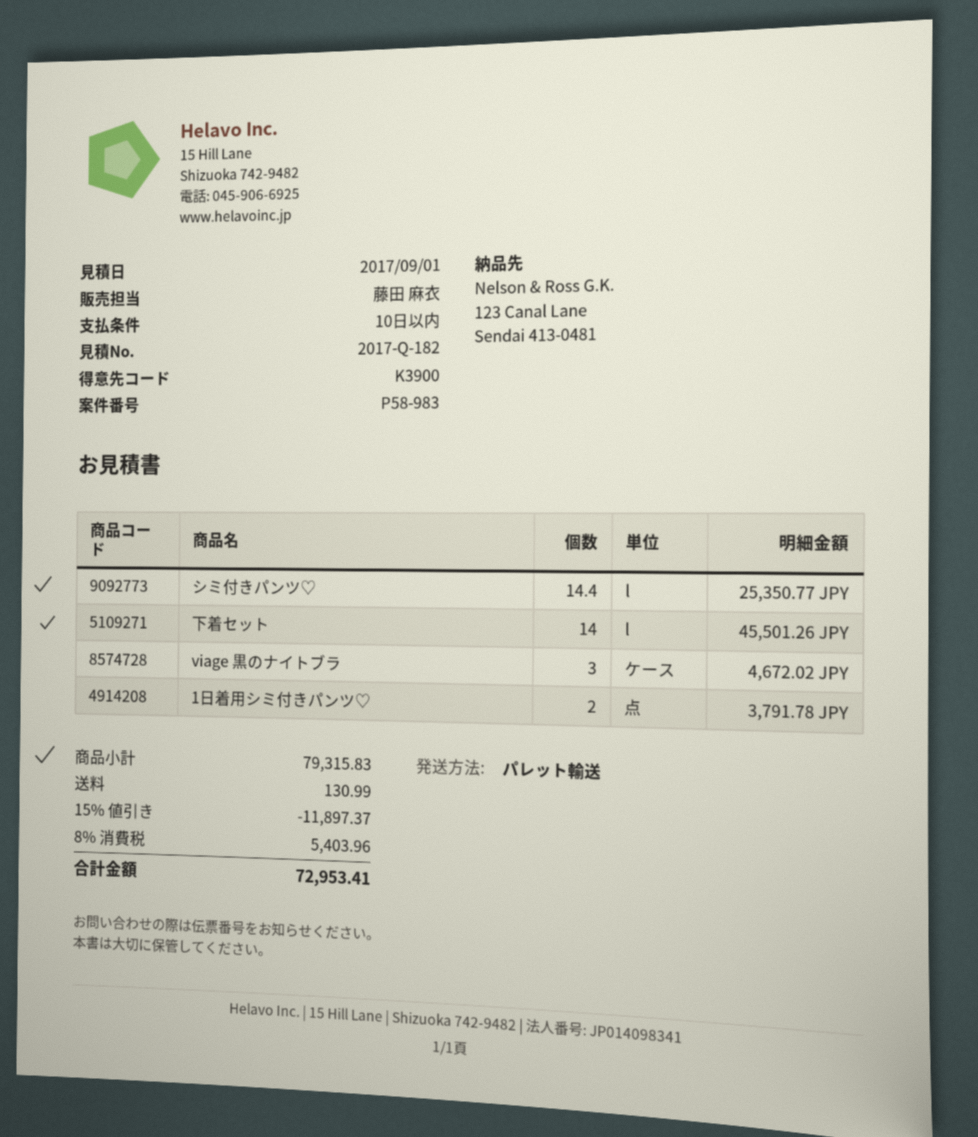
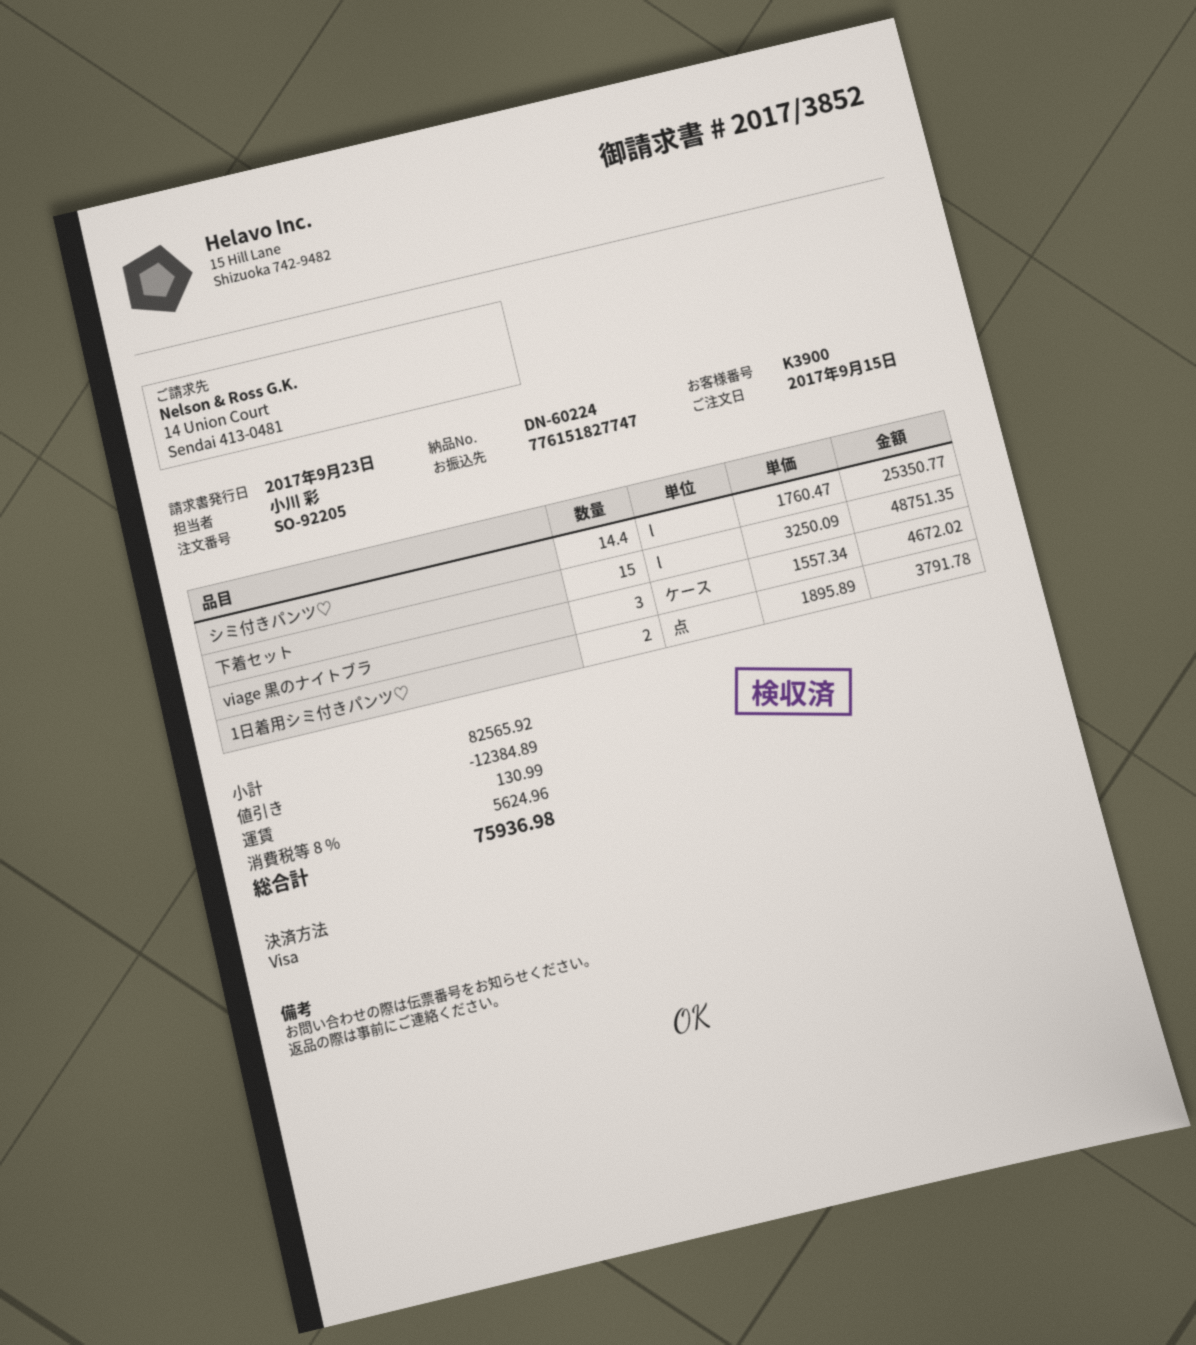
sales rep: 藤田 麻衣 -> 小川 彩
下着セット: 14 for 45501.26 -> 15 for 48751.35
subtotal: 79315.83 -> 82565.92
discount: 11897.37 -> 12384.89
tax: 8% = 5403.96 -> 8% = 5624.96
total: 72953.41 -> 75936.98

